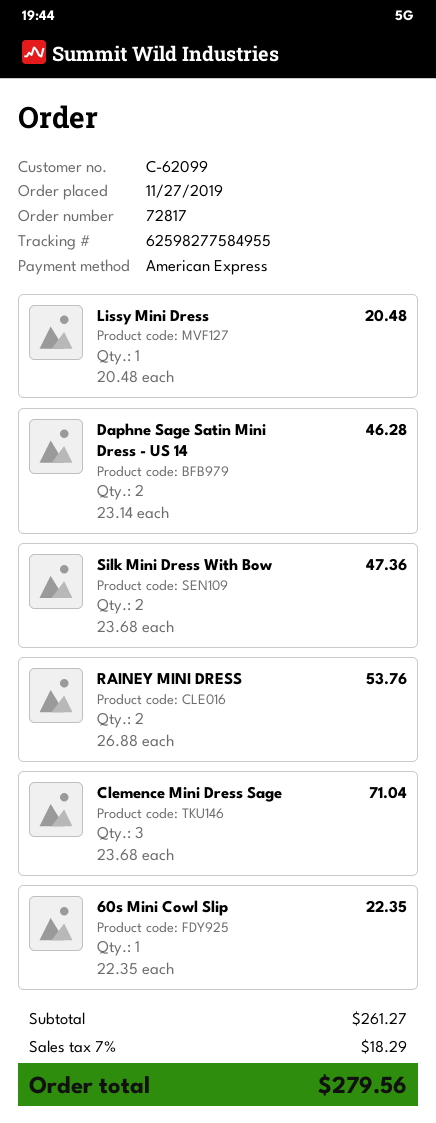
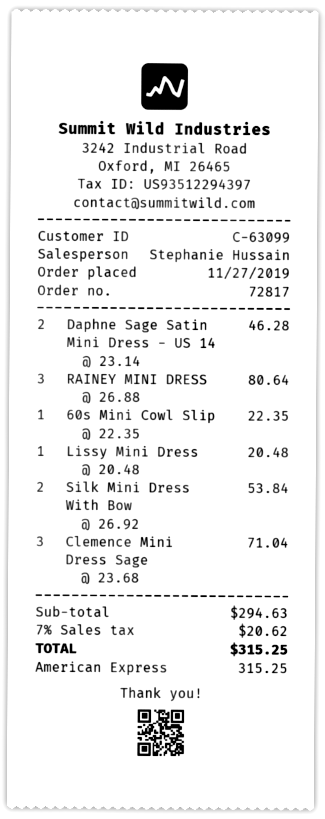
customer number: C-62099 -> C-63099
Silk Mini Dress With Bow: 2 x 23.68 = 47.36 -> 2 x 26.92 = 53.84
RAINEY MINI DRESS: 2 x 26.88 = 53.76 -> 3 x 26.88 = 80.64
subtotal: 261.27 -> 294.63
tax: 7% = 18.29 -> 7% = 20.62
total: 279.56 -> 315.25

